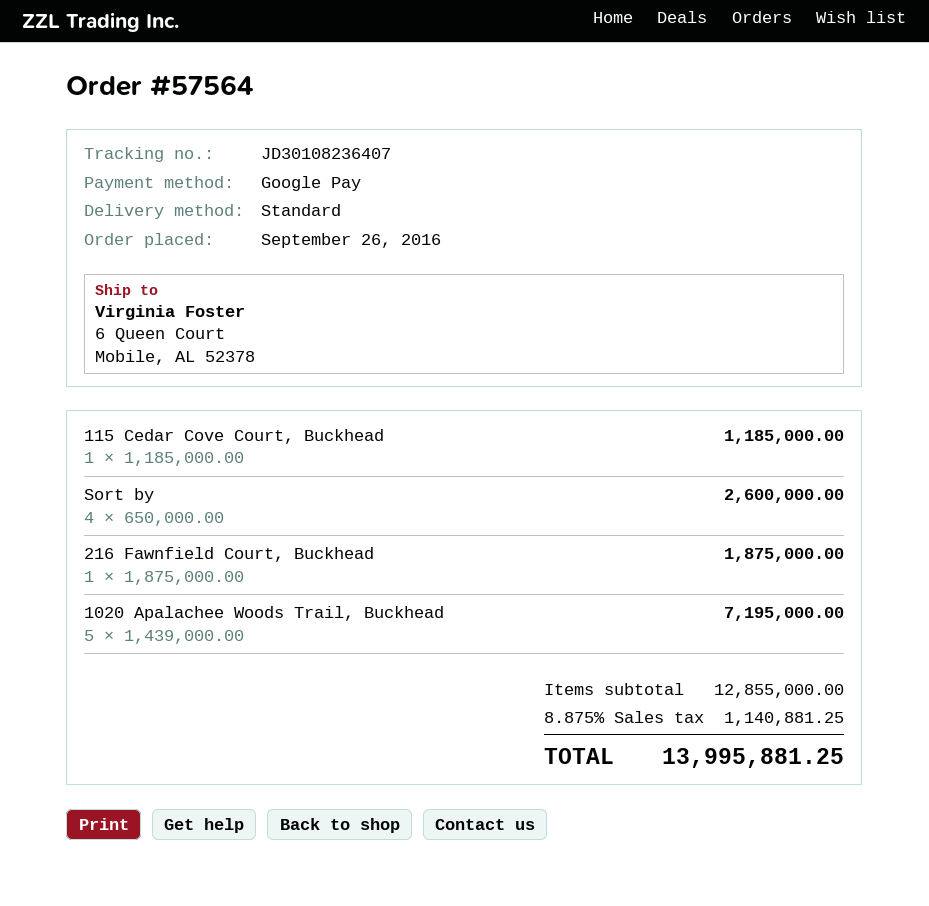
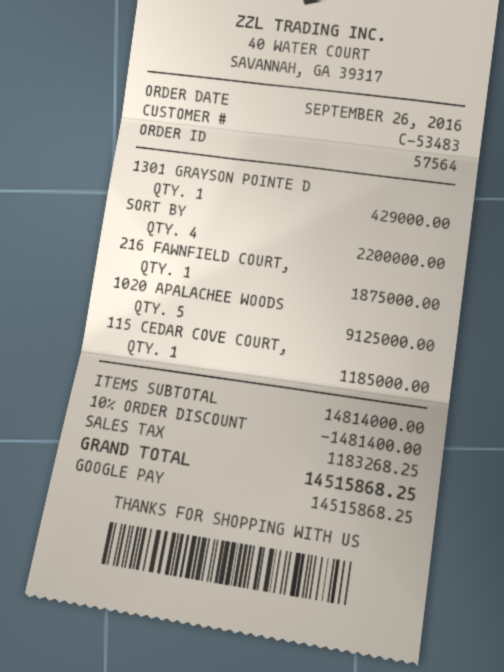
Sort by: 4 for 2600000.00 -> 4 for 2200000.00
1020 Apalachee Woods Trail, Buckhead: 5 for 7195000.00 -> 5 for 9125000.00
1301 GRAYSON POINTE D: none -> 1 for 429000.00
subtotal: 12855000.00 -> 14814000.00
discount: none -> 10% = 1481400.00
tax: 1140881.25 -> 1183268.25
total: 13995881.25 -> 14515868.25

